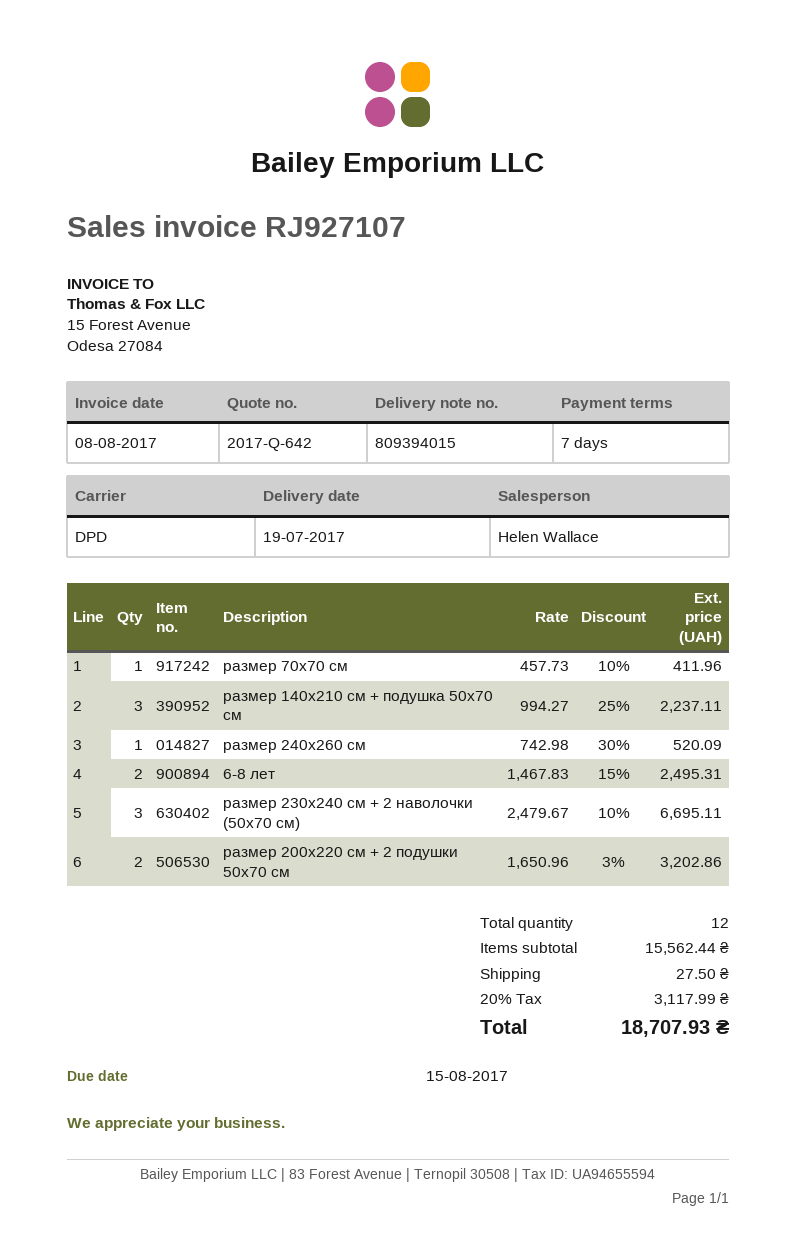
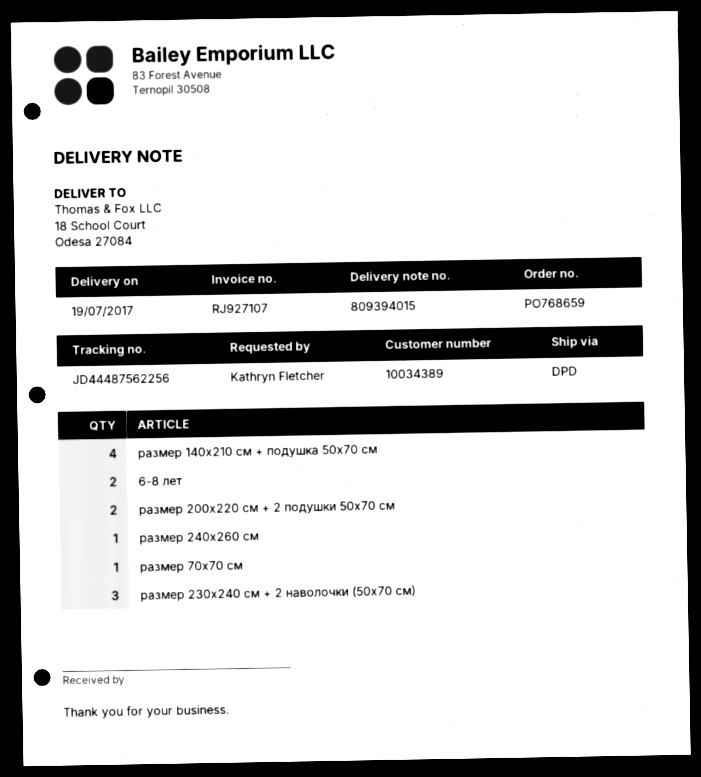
размер 140х210 см + подушка 50х70 см: 3 -> 4

